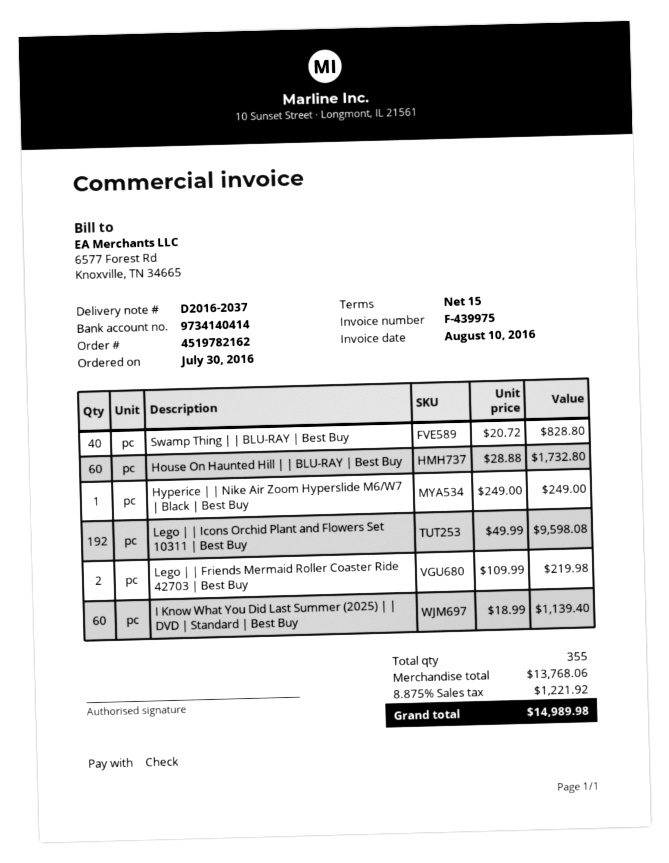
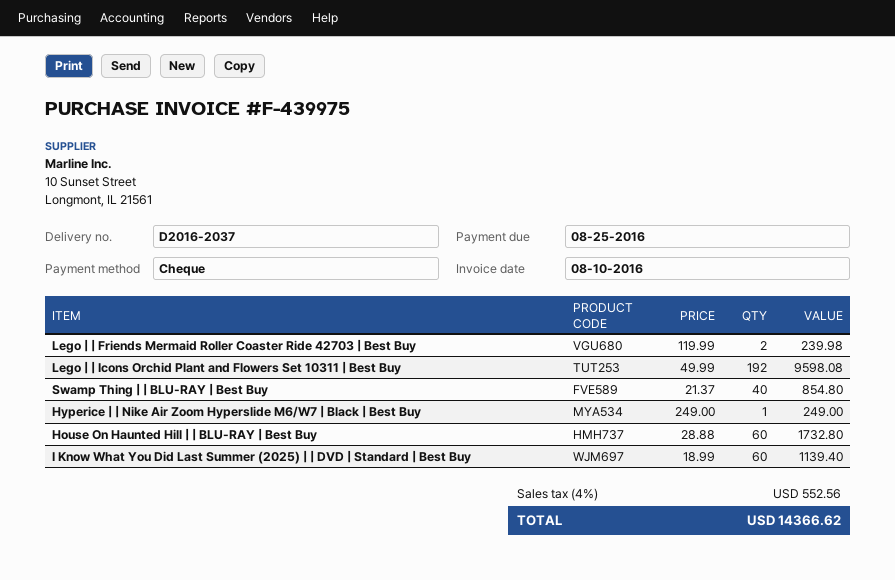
Swamp Thing | | BLU-RAY | Best Buy: 40 x 20.72 = 828.80 -> 40 x 21.37 = 854.80
Lego | | Friends Mermaid Roller Coaster Ride 42703 | Best Buy: 2 x 109.99 = 219.98 -> 2 x 119.99 = 239.98
tax: 8.875% = 1221.92 -> 4% = 552.56
total: 14989.98 -> 14366.62

